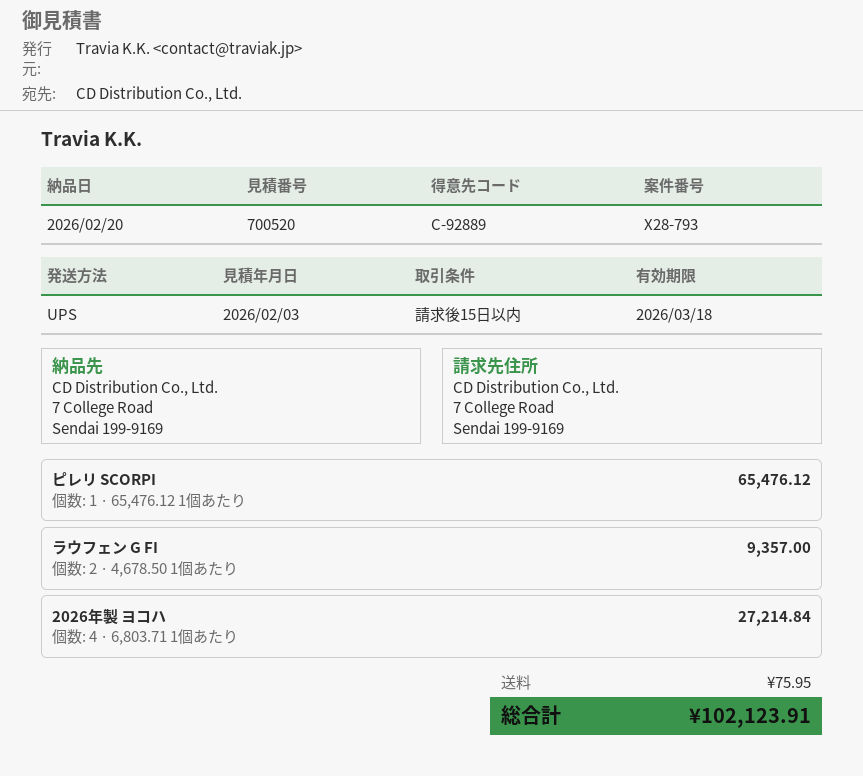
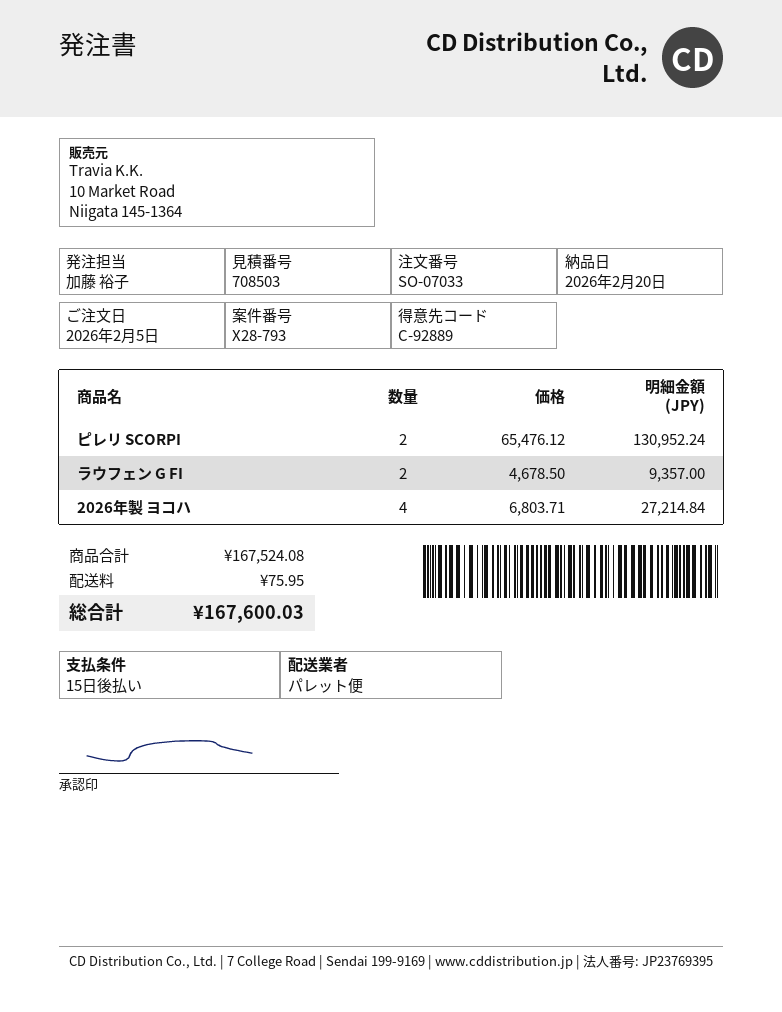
quote number: 700520 -> 708503
shipping method: UPS -> pallet freight
ピレリ SCORPI: 1 x 65476.12 = 65476.12 -> 2 x 65476.12 = 130952.24
total: 102123.91 -> 167600.03

